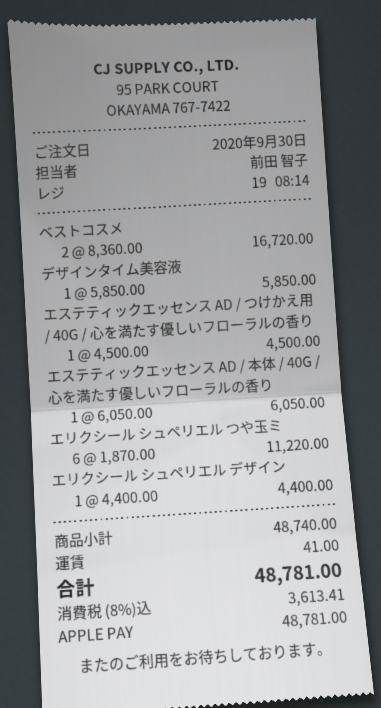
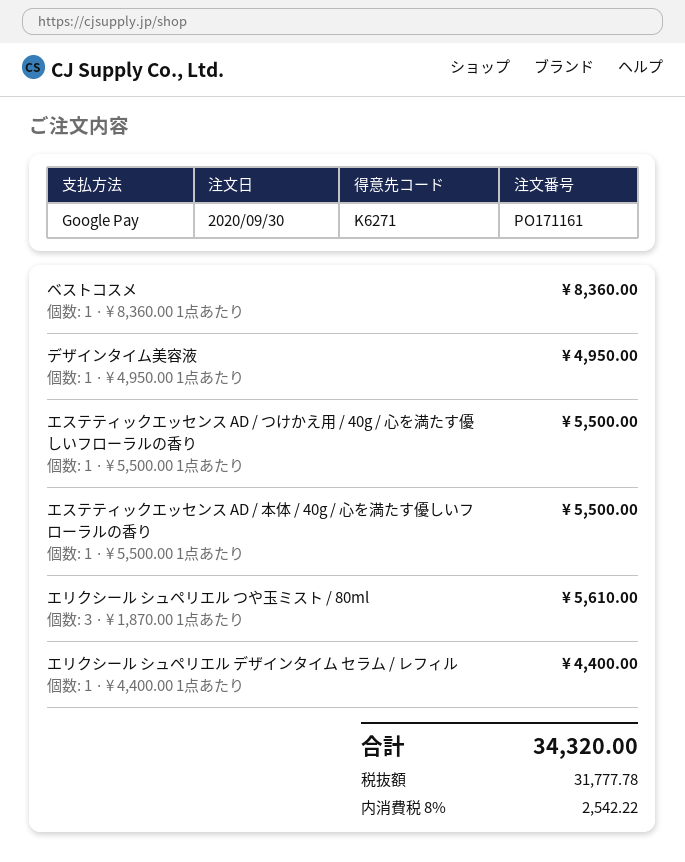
payment method: Apple Pay -> Google Pay
ベストコスメ: 2 x 8360.00 = 16720.00 -> 1 x 8360.00 = 8360.00
デザインタイム美容液: 1 x 5850.00 = 5850.00 -> 1 x 4950.00 = 4950.00
エステティックエッセンス AD / つけかえ用 / 40G / 心を満たす優しいフローラルの香り: 1 x 4500.00 = 4500.00 -> 1 x 5500.00 = 5500.00
エステティックエッセンス AD / 本体 / 40G / 心を満たす優しいフローラルの香り: 1 x 6050.00 = 6050.00 -> 1 x 5500.00 = 5500.00
エリクシール シュペリエル つや玉ミ: 6 x 1870.00 = 11220.00 -> 3 x 1870.00 = 5610.00
shipping: 41.00 -> none
tax: 8% = 3613.41 -> 8% = 2542.22
total: 48781.00 -> 34320.00

